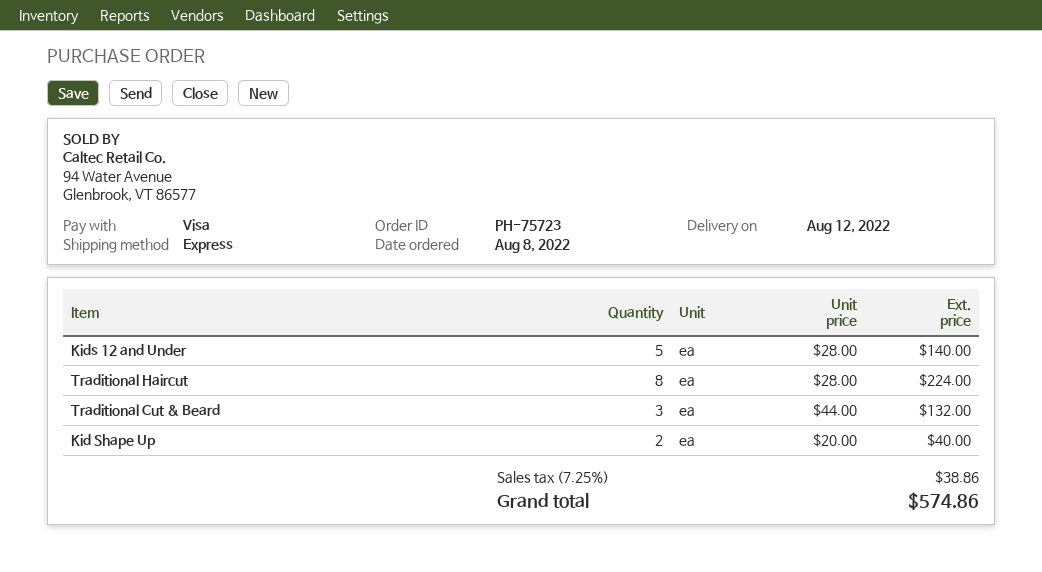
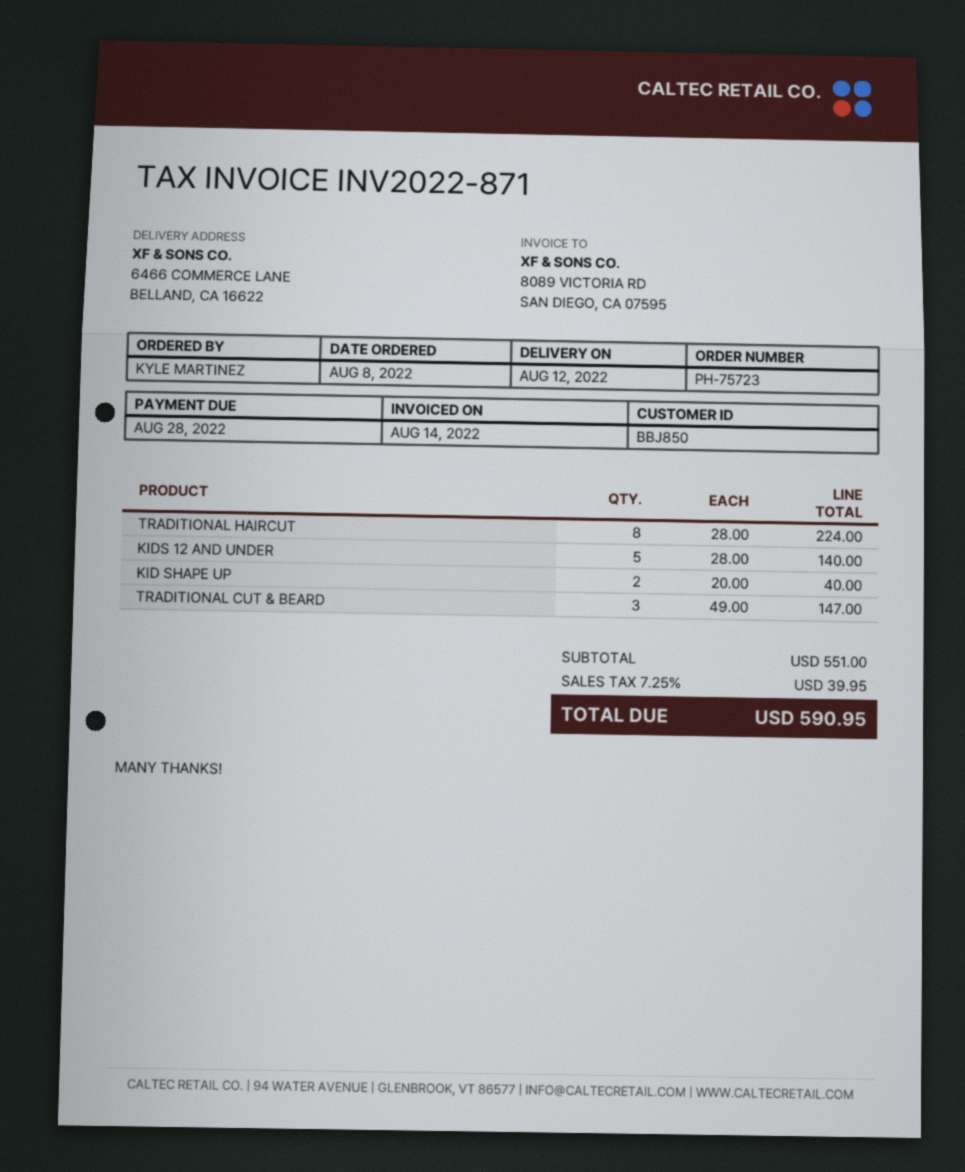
Traditional Cut & Beard: 3 x 44.00 = 132.00 -> 3 x 49.00 = 147.00
tax: 7.25% = 38.86 -> 7.25% = 39.95
total: 574.86 -> 590.95

